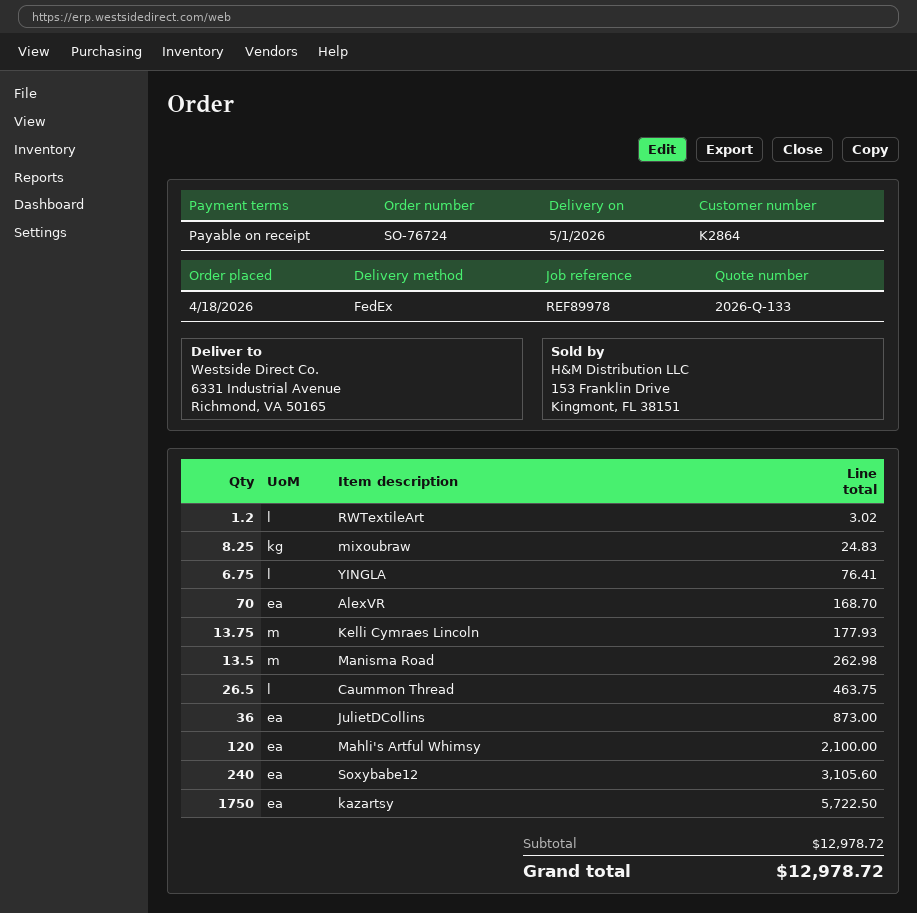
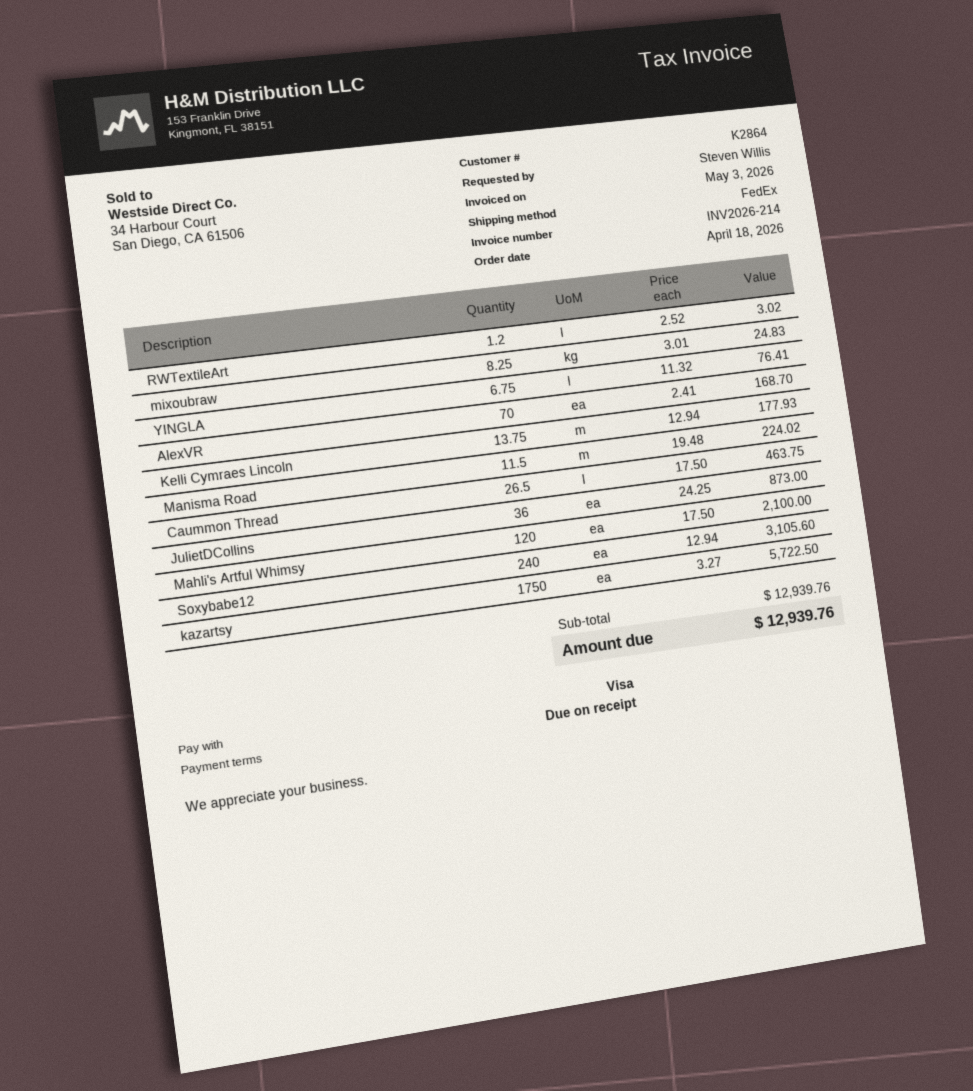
Manisma Road: 13.5 for 262.98 -> 11.5 for 224.02
subtotal: 12978.72 -> 12939.76
total: 12978.72 -> 12939.76

